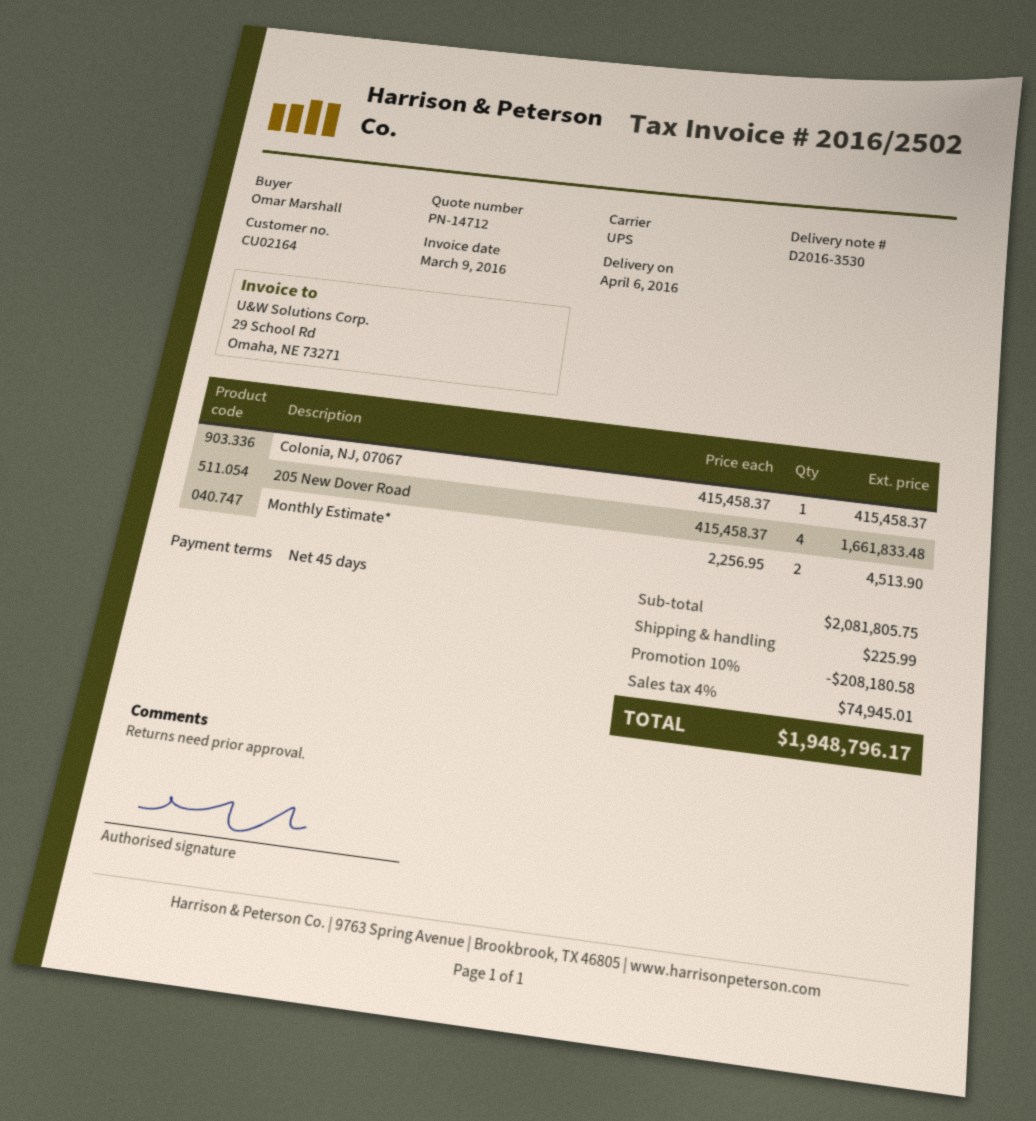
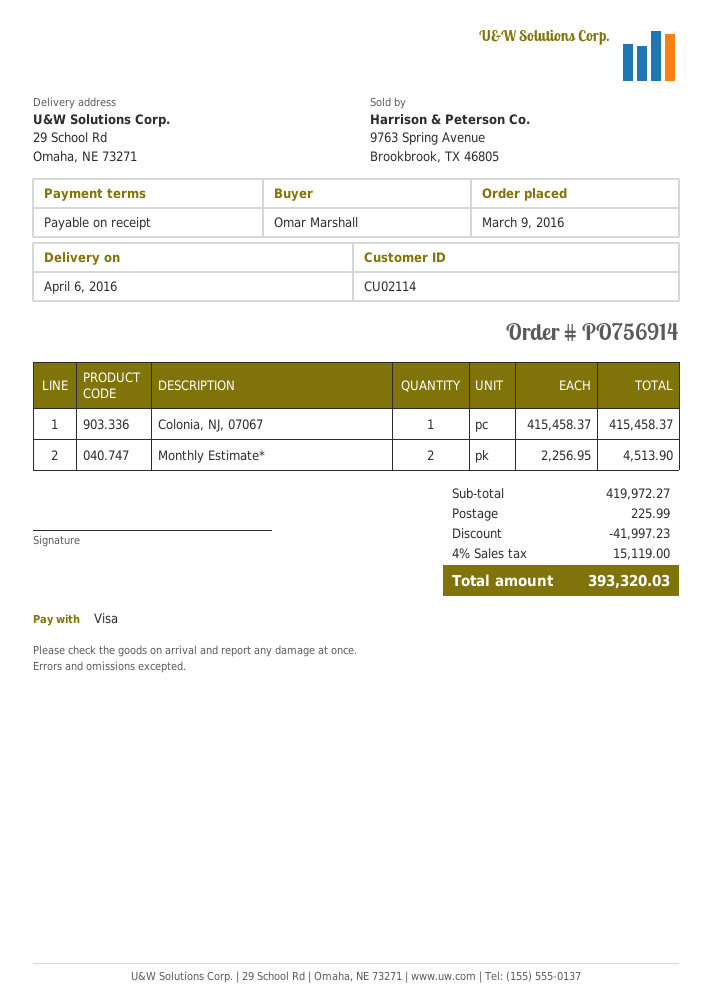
payment terms: 45 days -> on receipt
customer number: CU02164 -> CU02114
205 New Dover Road: 4 x 415458.37 = 1661833.48 -> none
subtotal: 2081805.75 -> 419972.27
discount: 208180.58 -> 41997.23
tax: 4% = 74945.01 -> 4% = 15119.00
total: 1948796.17 -> 393320.03

